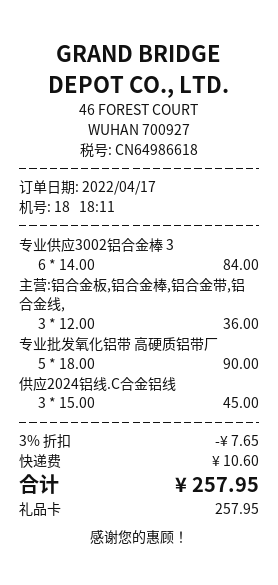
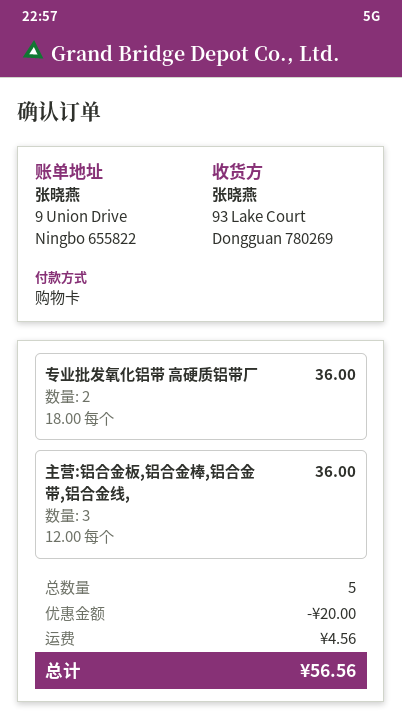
专业供应3002铝合金棒 3: 6 x 14.00 = 84.00 -> none
专业批发氧化铝带 高硬质铝带厂: 5 x 18.00 = 90.00 -> 2 x 18.00 = 36.00
供应2024铝线.C合金铝线: 3 x 15.00 = 45.00 -> none
discount: 7.65 -> 20.00
shipping: 10.60 -> 4.56
total: 257.95 -> 56.56

